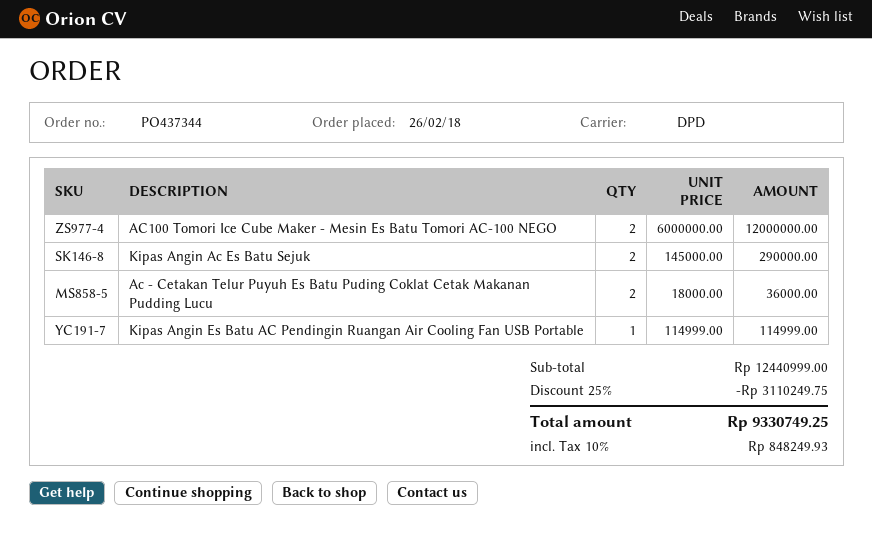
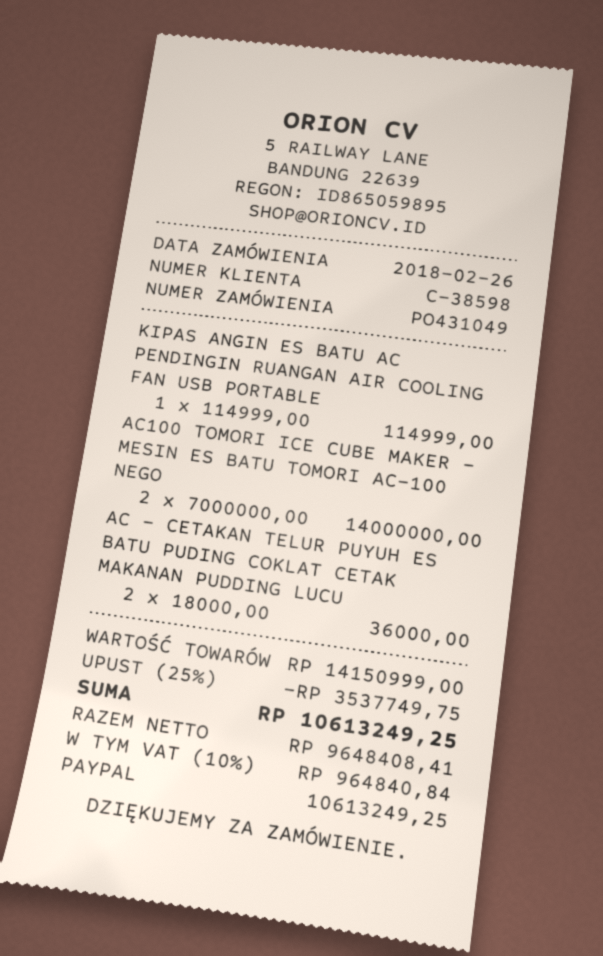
order number: PO437344 -> PO431049
AC100 Tomori Ice Cube Maker - Mesin Es Batu Tomori AC-100 NEGO: 2 x 6000000.00 = 12000000.00 -> 2 x 7000000.00 = 14000000.00
Kipas Angin Ac Es Batu Sejuk: 2 x 145000.00 = 290000.00 -> none
subtotal: 12440999.00 -> 14150999.00
discount: 25% = 3110249.75 -> 25% = 3537749.75
tax: 10% = 848249.93 -> 10% = 964840.84
total: 9330749.25 -> 10613249.25

